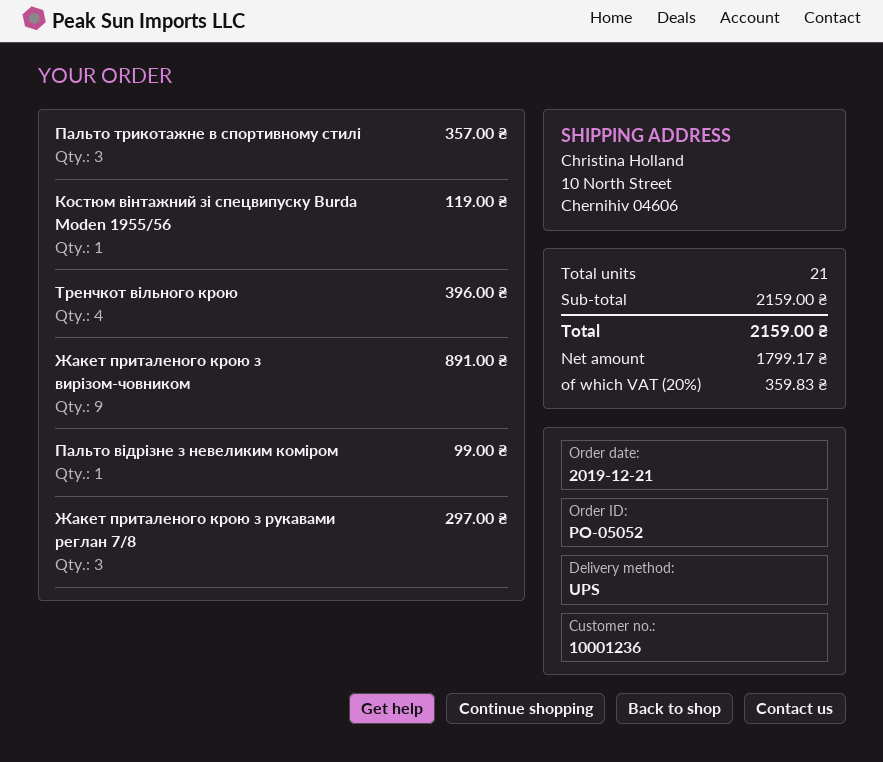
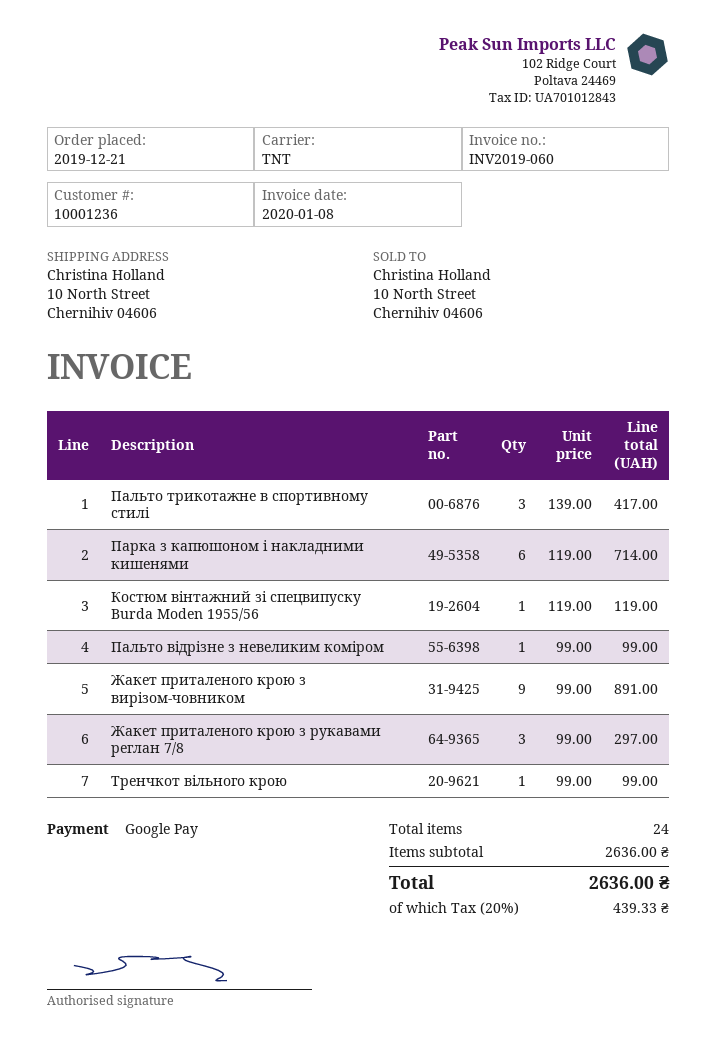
shipping method: UPS -> TNT
Пальто трикотажне в спортивному стилі: 3 for 357.00 -> 3 for 417.00
Тренчкот вільного крою: 4 for 396.00 -> 1 for 99.00
Парка з капюшоном і накладними кишенями: none -> 6 for 714.00
total quantity: 21 -> 24
subtotal: 2159.00 -> 2636.00
tax: 20% = 359.83 -> 20% = 439.33
total: 2159.00 -> 2636.00

